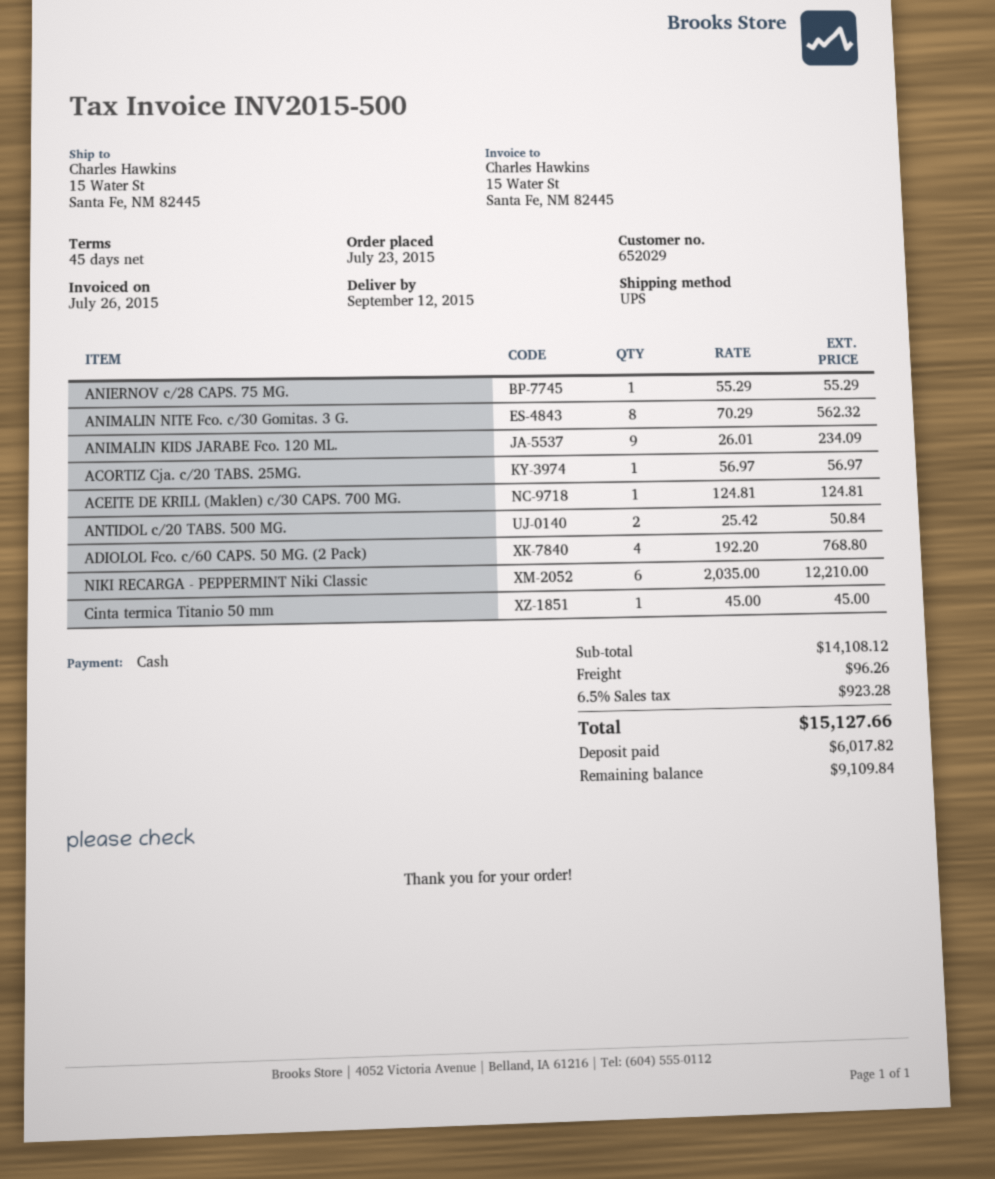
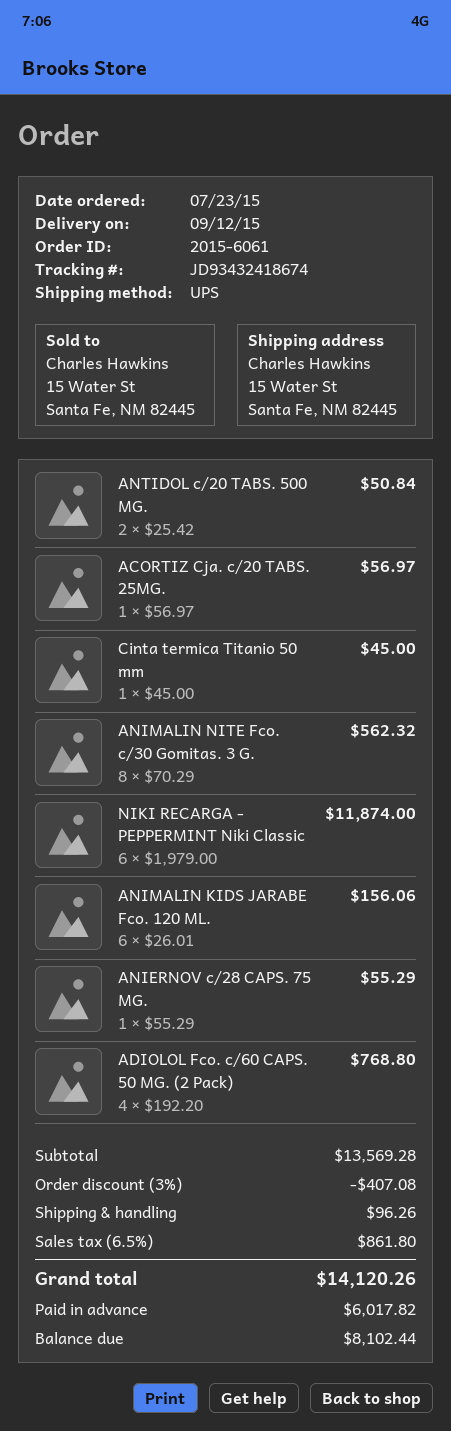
ANIMALIN KIDS JARABE Fco. 120 ML.: 9 x 26.01 = 234.09 -> 6 x 26.01 = 156.06
ACEITE DE KRILL (Maklen) c/30 CAPS. 700 MG.: 1 x 124.81 = 124.81 -> none
NIKI RECARGA - PEPPERMINT Niki Classic: 6 x 2035.00 = 12210.00 -> 6 x 1979.00 = 11874.00
subtotal: 14108.12 -> 13569.28
discount: none -> 3% = 407.08
tax: 6.5% = 923.28 -> 6.5% = 861.80
total: 15127.66 -> 14120.26
balance: 9109.84 -> 8102.44

